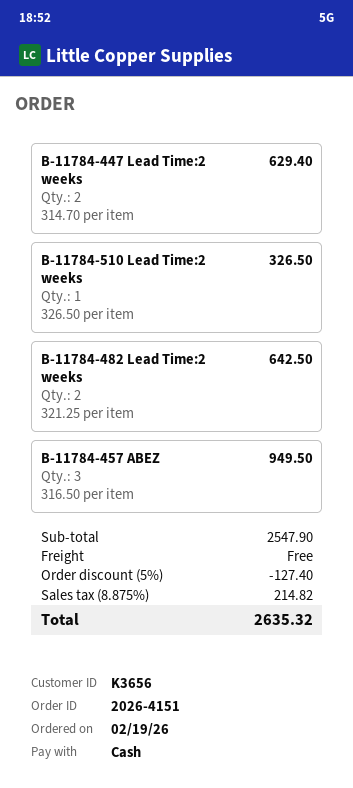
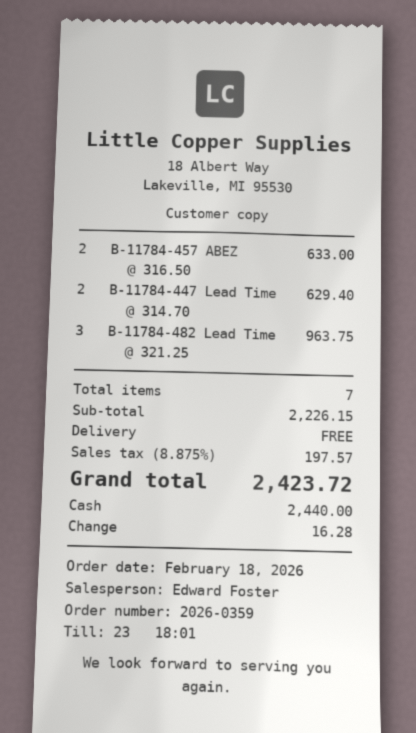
order number: 2026-4151 -> 2026-0359
order date: 2026-02-19 -> 2026-02-18
B-11784-510 Lead Time:2 weeks: 1 x 326.50 = 326.50 -> none
B-11784-482 Lead Time:2 weeks: 2 x 321.25 = 642.50 -> 3 x 321.25 = 963.75
B-11784-457 ABEZ: 3 x 316.50 = 949.50 -> 2 x 316.50 = 633.00
subtotal: 2547.90 -> 2226.15
discount: 5% = 127.40 -> none
tax: 8.875% = 214.82 -> 8.875% = 197.57
total: 2635.32 -> 2423.72

